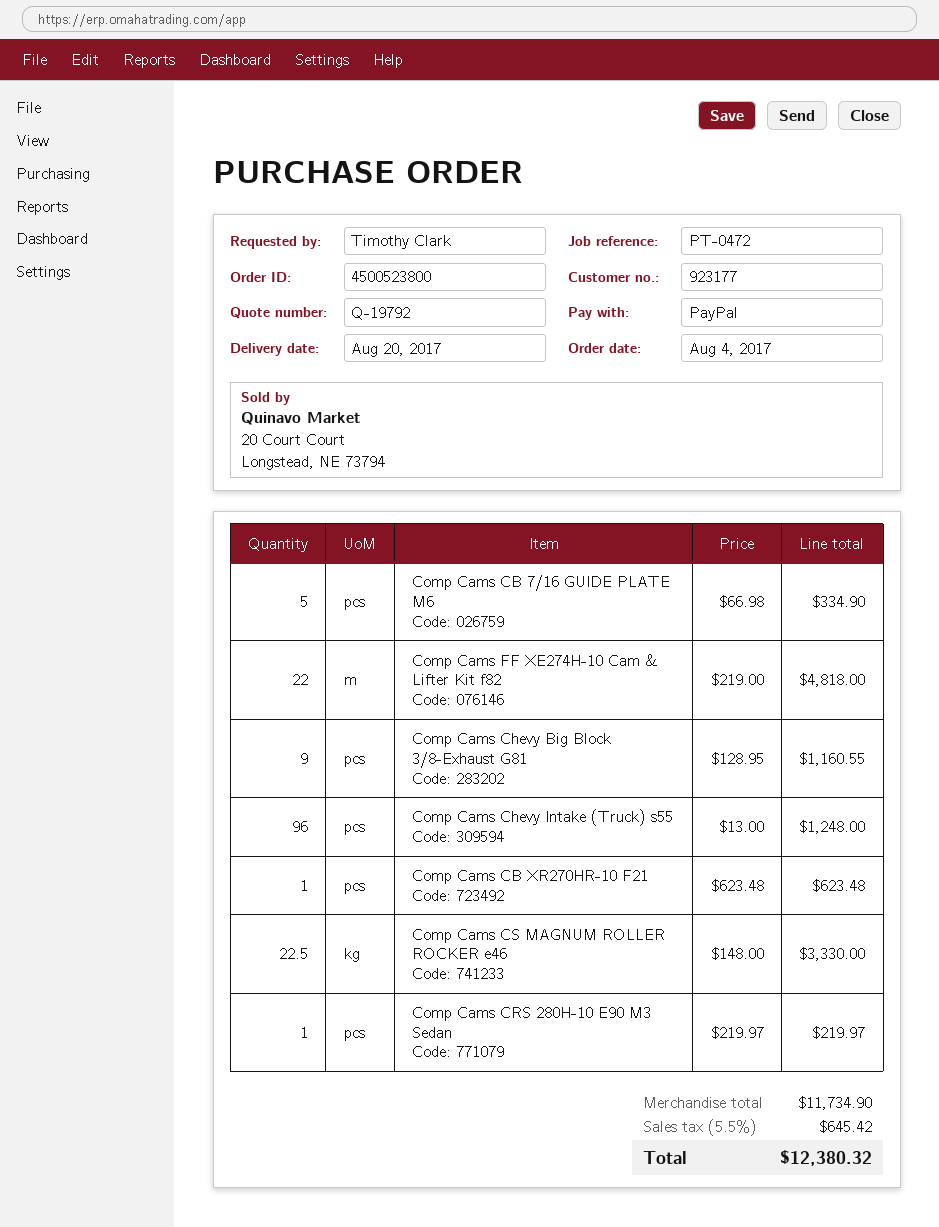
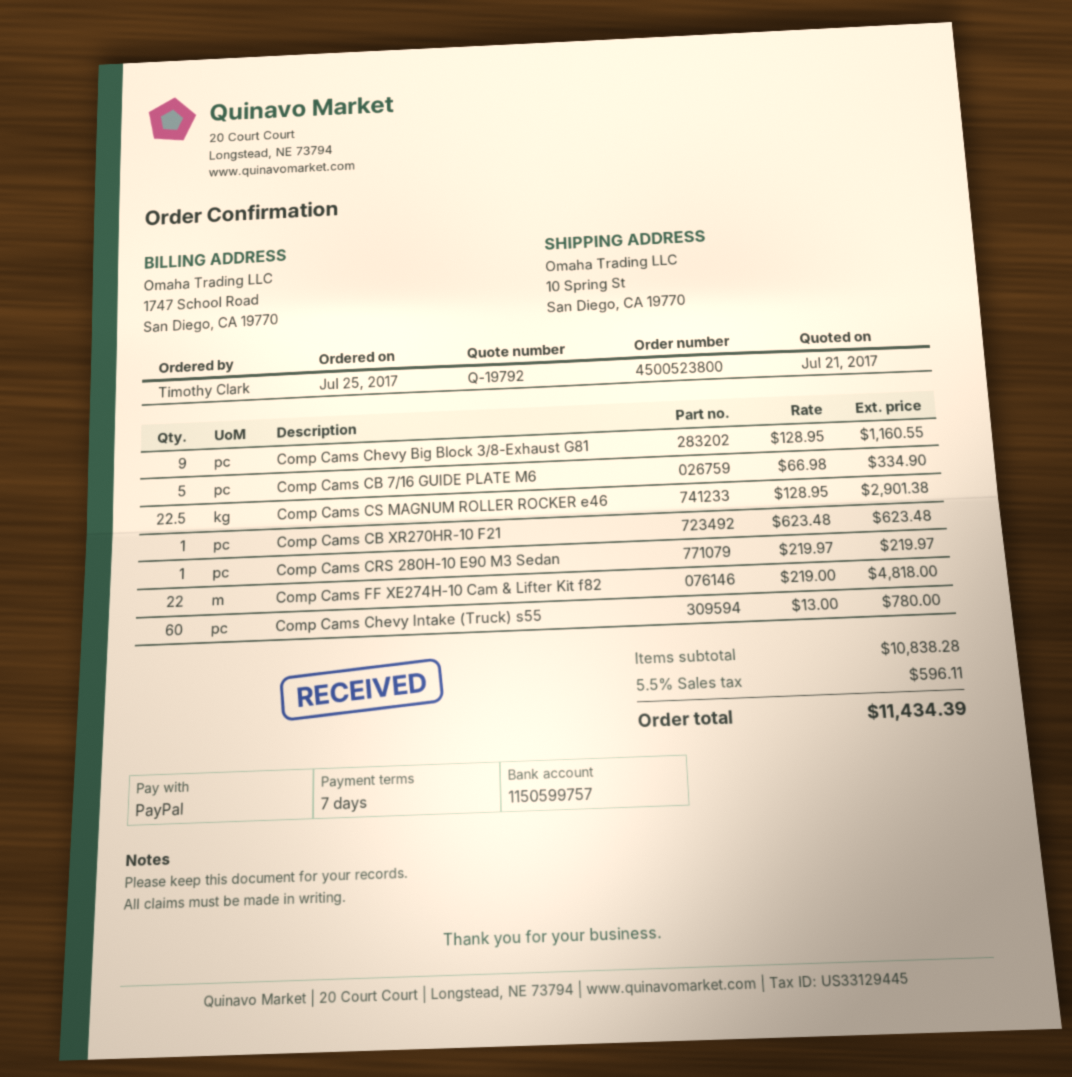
order date: 2017-08-04 -> 2017-07-25
Comp Cams Chevy Intake (Truck) s55: 96 x 13.00 = 1248.00 -> 60 x 13.00 = 780.00
Comp Cams CS MAGNUM ROLLER ROCKER e46: 22.5 x 148.00 = 3330.00 -> 22.5 x 128.95 = 2901.38
subtotal: 11734.90 -> 10838.28
tax: 5.5% = 645.42 -> 5.5% = 596.11
total: 12380.32 -> 11434.39

